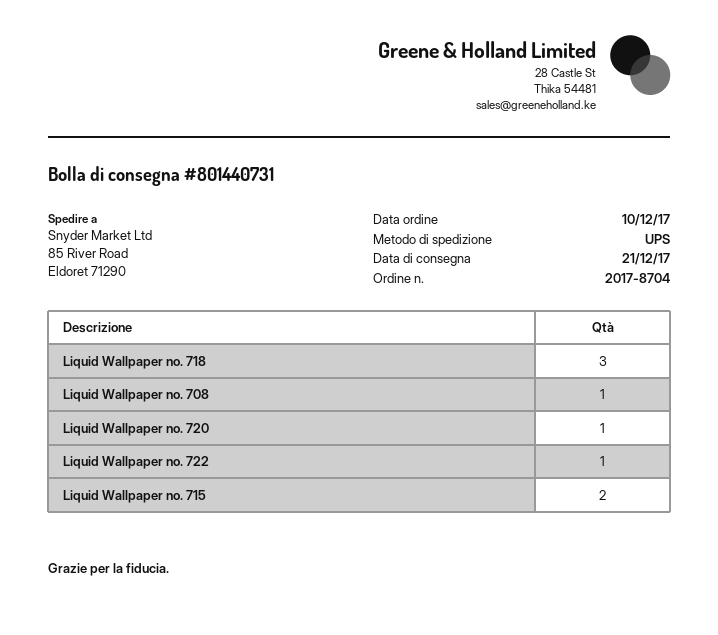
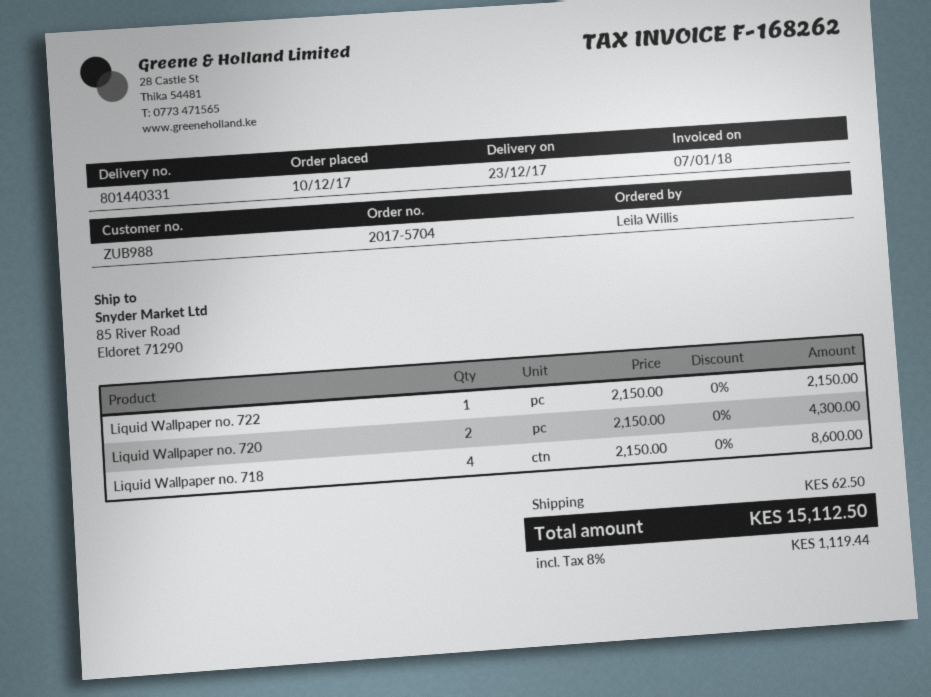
order number: 2017-8704 -> 2017-5704
delivery note number: 801440731 -> 801440331
delivery date: 2017-12-21 -> 2017-12-23
Liquid Wallpaper no. 718: 3 -> 4
Liquid Wallpaper no. 708: 1 -> none
Liquid Wallpaper no. 720: 1 -> 2
Liquid Wallpaper no. 715: 2 -> none

